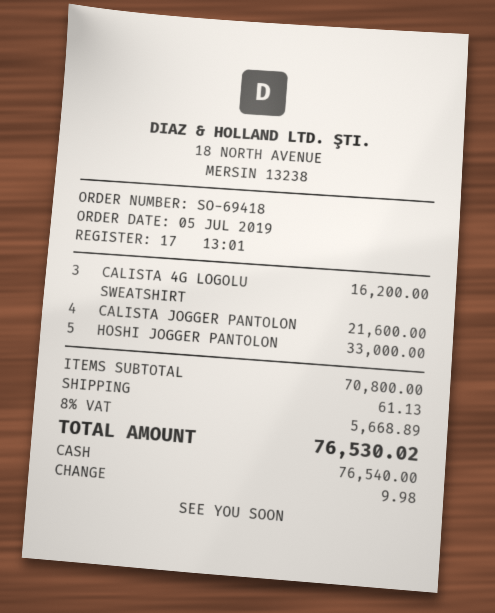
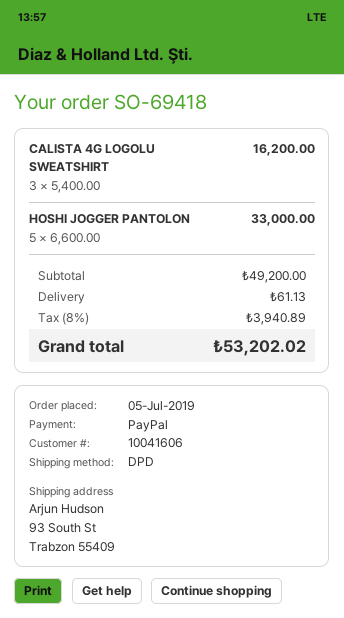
payment method: cash -> PayPal
CALISTA JOGGER PANTOLON: 4 for 21600.00 -> none
subtotal: 70800.00 -> 49200.00
tax: 8% = 5668.89 -> 8% = 3940.89
total: 76530.02 -> 53202.02

